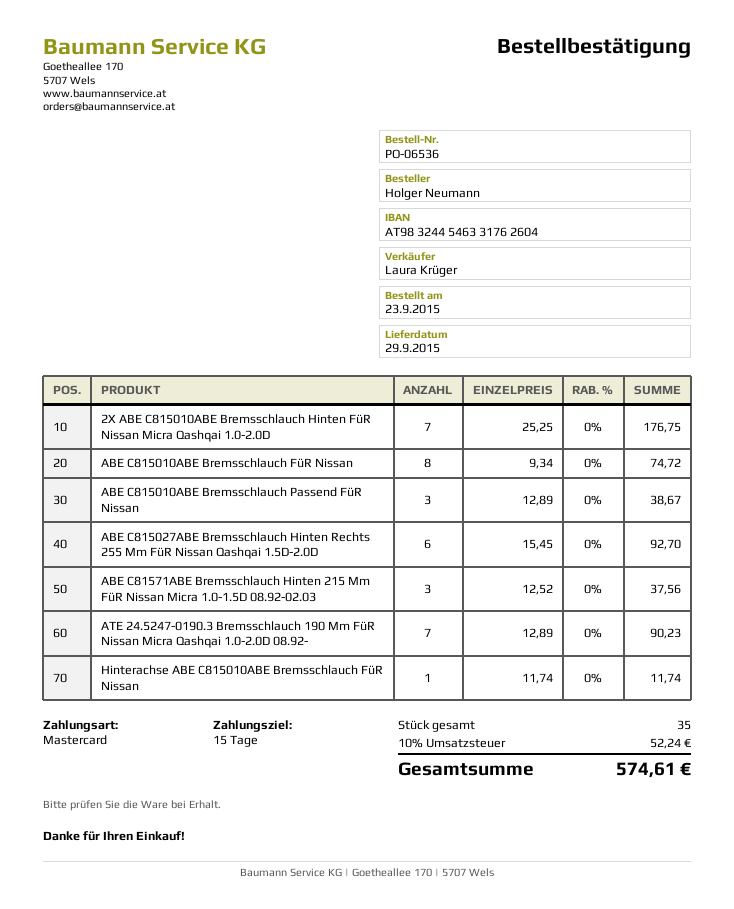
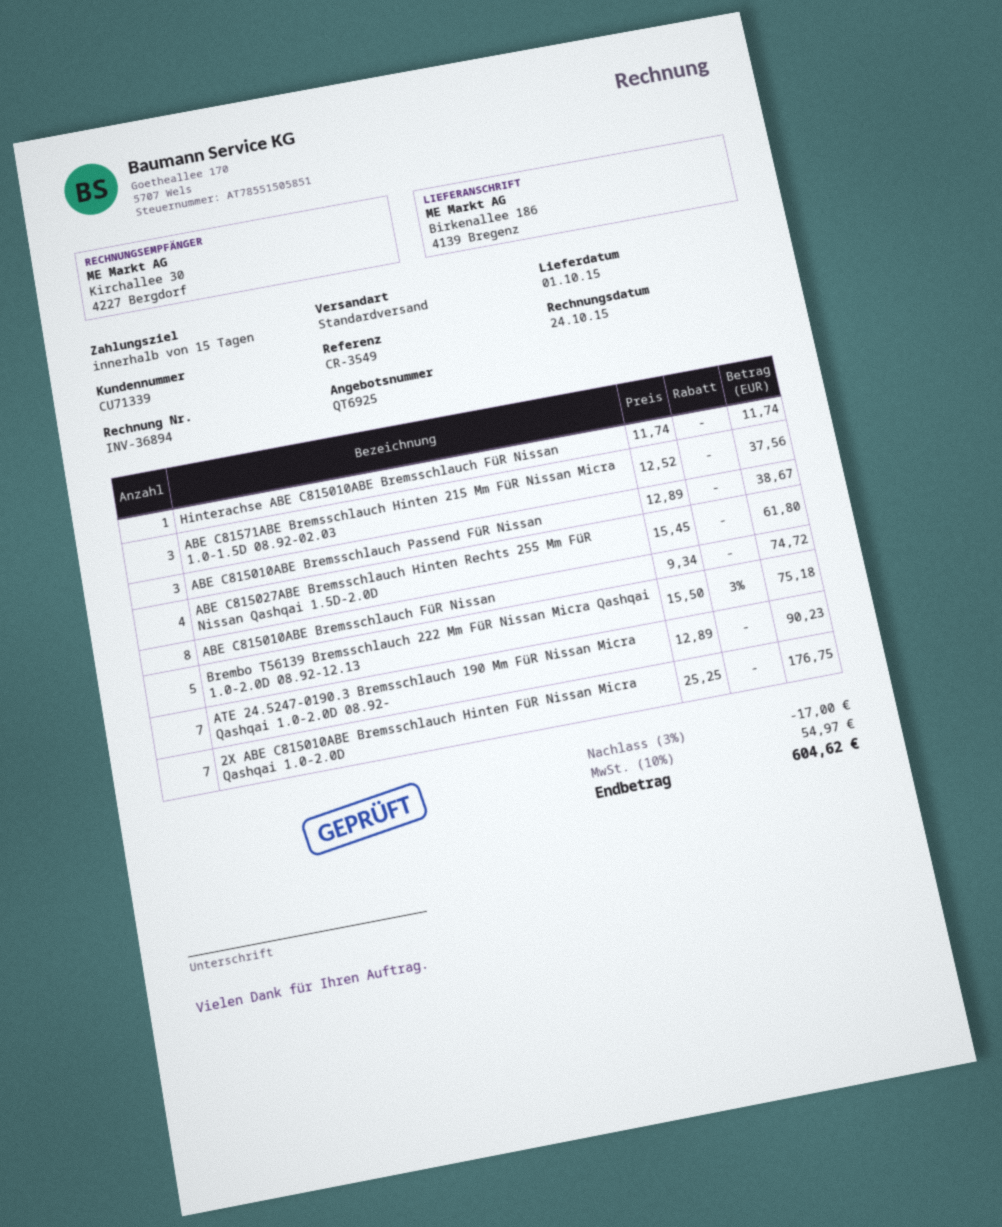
delivery date: 2015-09-29 -> 2015-10-01
ABE C815027ABE Bremsschlauch Hinten Rechts 255 Mm FüR Nissan Qashqai 1.5D-2.0D: 6 x 15.45 = 92.70 -> 4 x 15.45 = 61.80
Brembo T56139 Bremsschlauch 222 Mm FüR Nissan Micra Qashqai 1.0-2.0D 08.92-12.13: none -> 5 x 15.50 - 3% = 75.18
discount: none -> 3% = 17.00
tax: 10% = 52.24 -> 10% = 54.97
total: 574.61 -> 604.62

